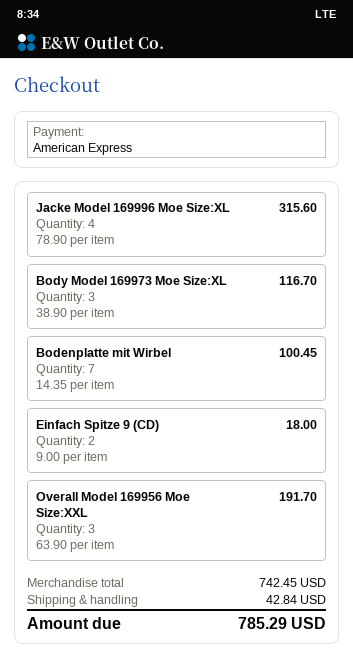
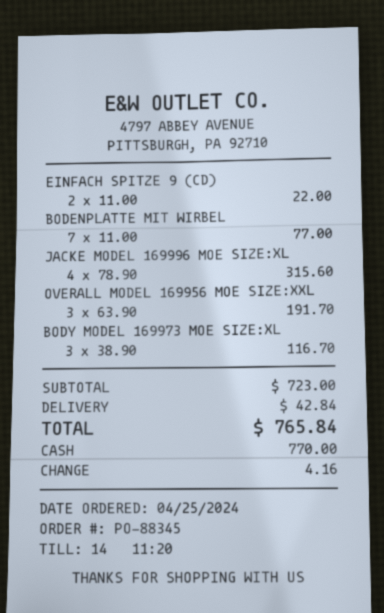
payment method: American Express -> cash
Bodenplatte mit Wirbel: 7 x 14.35 = 100.45 -> 7 x 11.00 = 77.00
Einfach Spitze 9 (CD): 2 x 9.00 = 18.00 -> 2 x 11.00 = 22.00
subtotal: 742.45 -> 723.00
total: 785.29 -> 765.84

